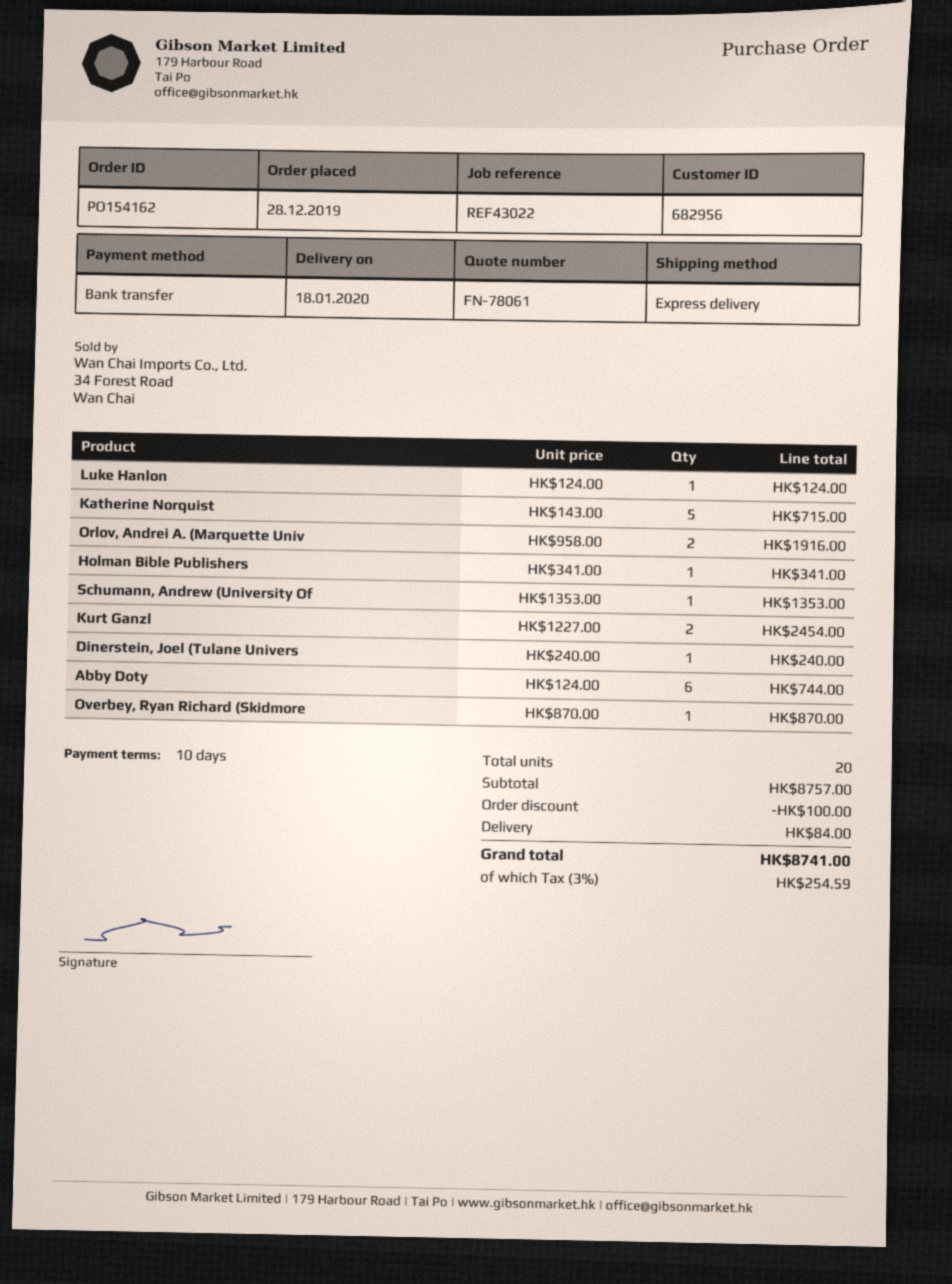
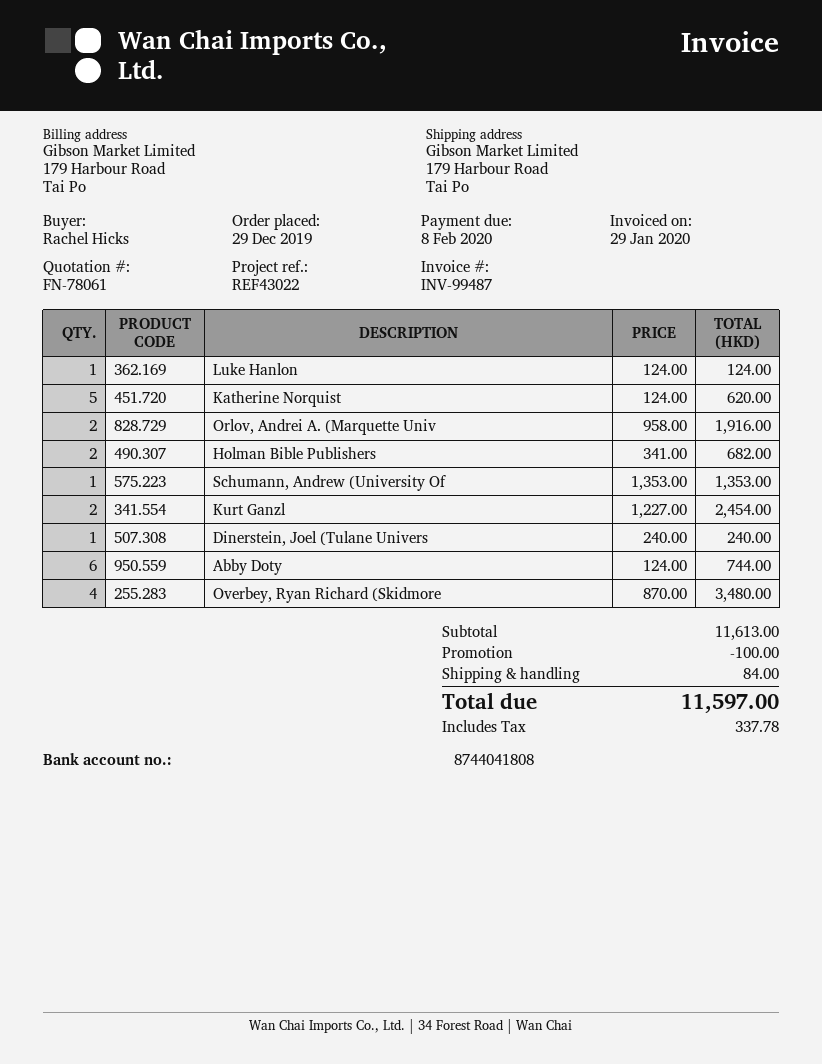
order date: 2019-12-28 -> 2019-12-29
Katherine Norquist: 5 x 143.00 = 715.00 -> 5 x 124.00 = 620.00
Holman Bible Publishers: 1 x 341.00 = 341.00 -> 2 x 341.00 = 682.00
Overbey, Ryan Richard (Skidmore: 1 x 870.00 = 870.00 -> 4 x 870.00 = 3480.00
subtotal: 8757.00 -> 11613.00
tax: 254.59 -> 337.78
total: 8741.00 -> 11597.00

